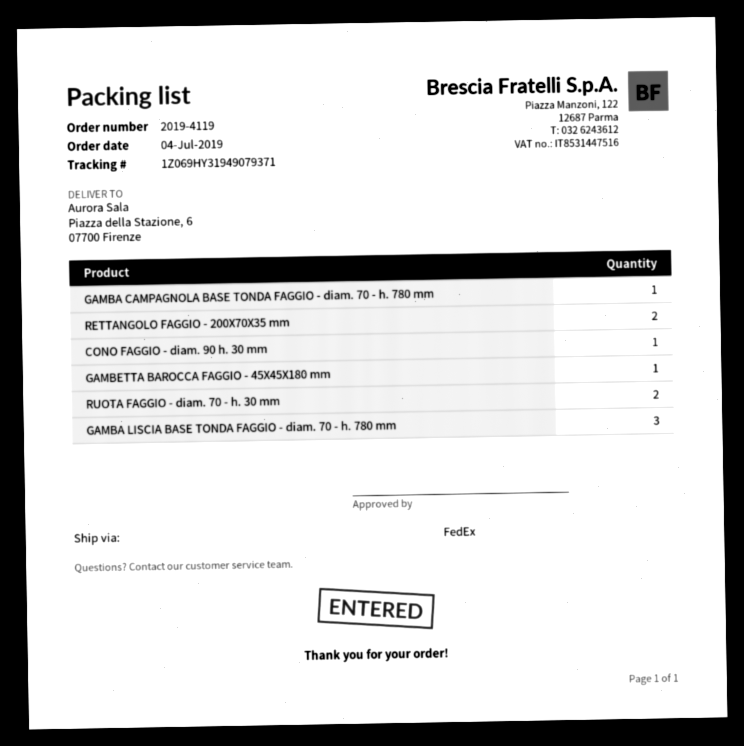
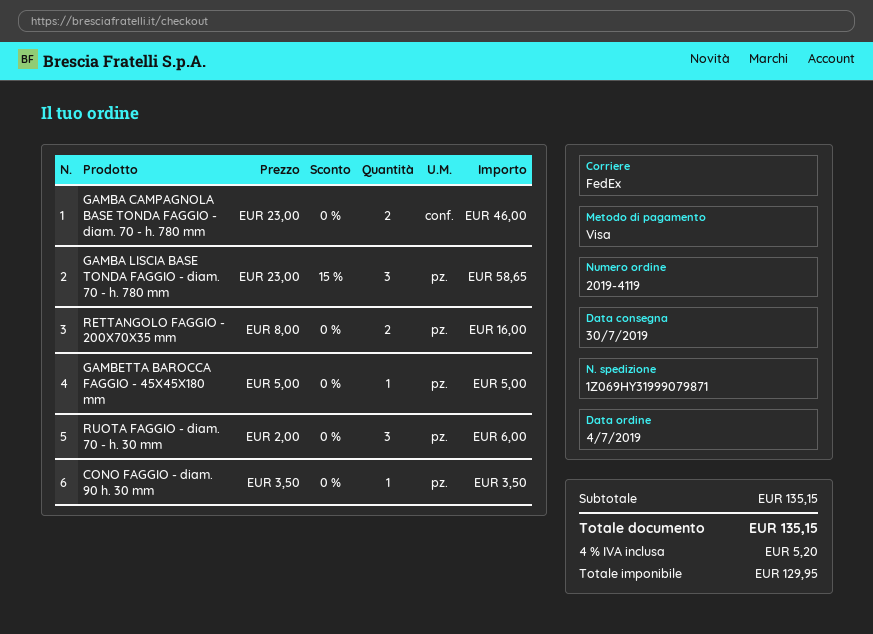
tracking number: 1Z069HY31949079371 -> 1Z069HY31999079871
GAMBA CAMPAGNOLA BASE TONDA FAGGIO - diam. 70 - h. 780 mm: 1 -> 2
RUOTA FAGGIO - diam. 70 - h. 30 mm: 2 -> 3

